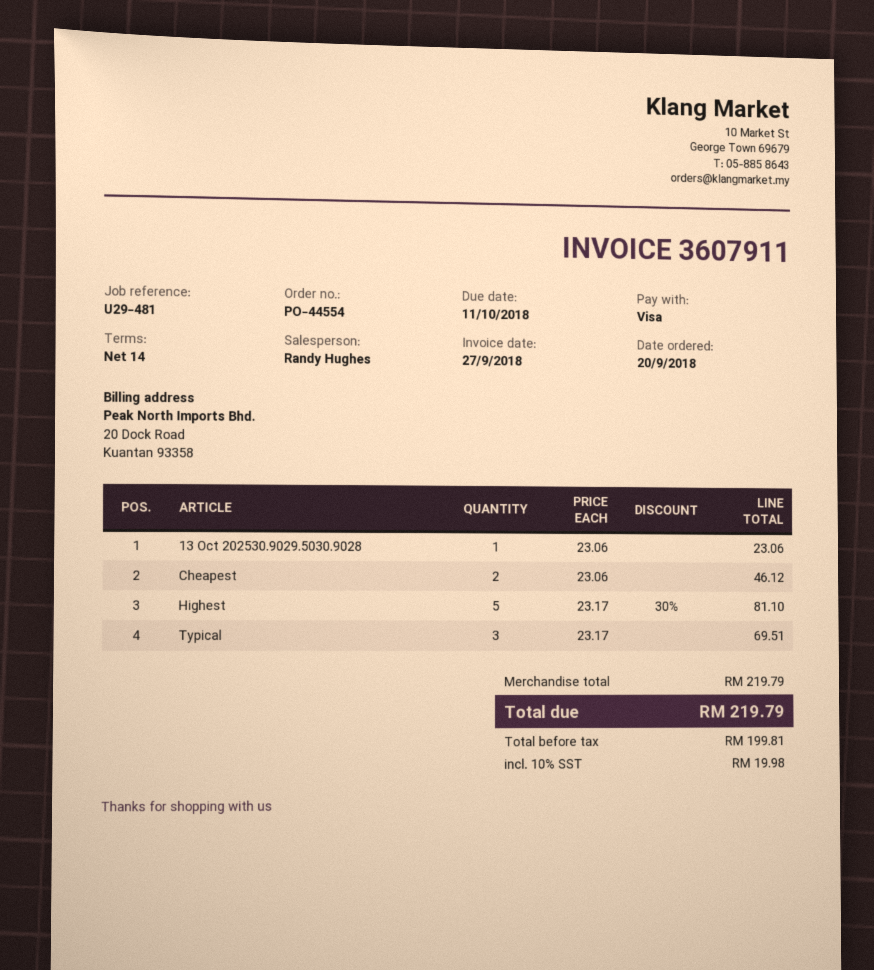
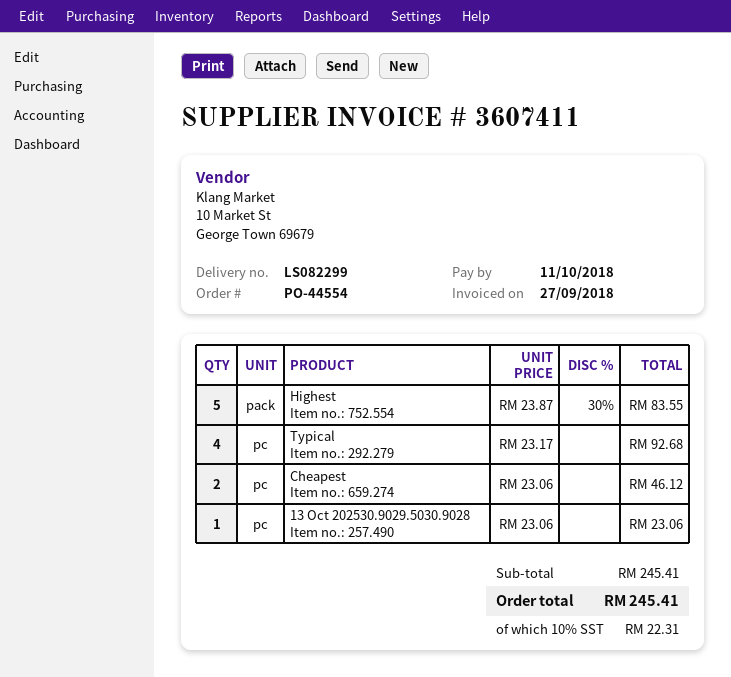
invoice number: 3607911 -> 3607411
Highest: 5 x 23.17 - 30% = 81.10 -> 5 x 23.87 - 30% = 83.55
Typical: 3 x 23.17 = 69.51 -> 4 x 23.17 = 92.68
subtotal: 219.79 -> 245.41
tax: 10% = 19.98 -> 10% = 22.31
total: 219.79 -> 245.41

